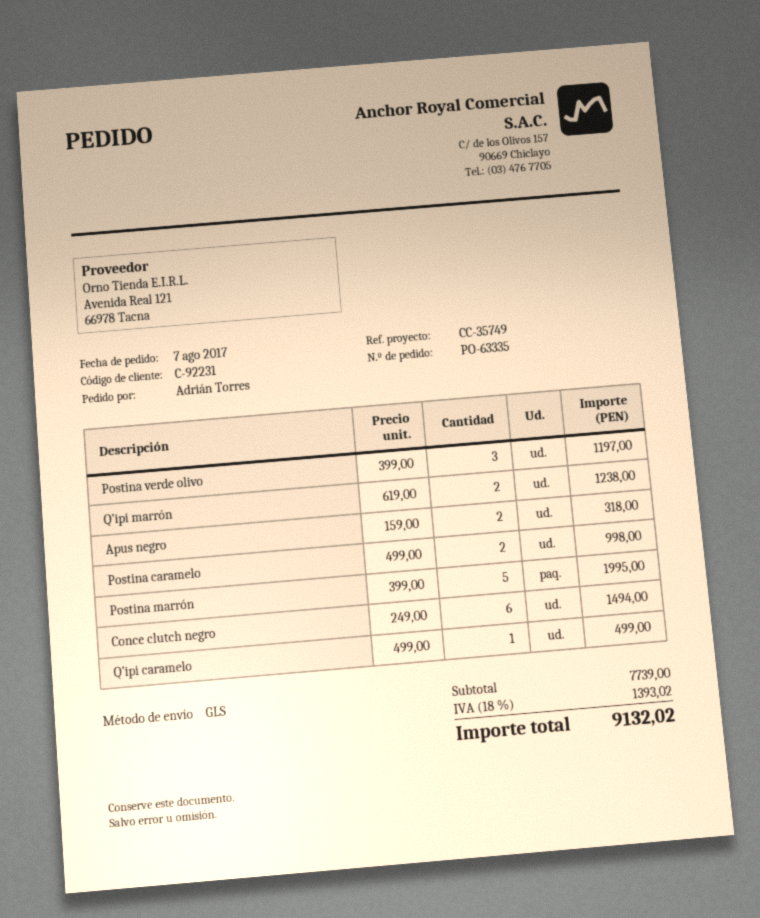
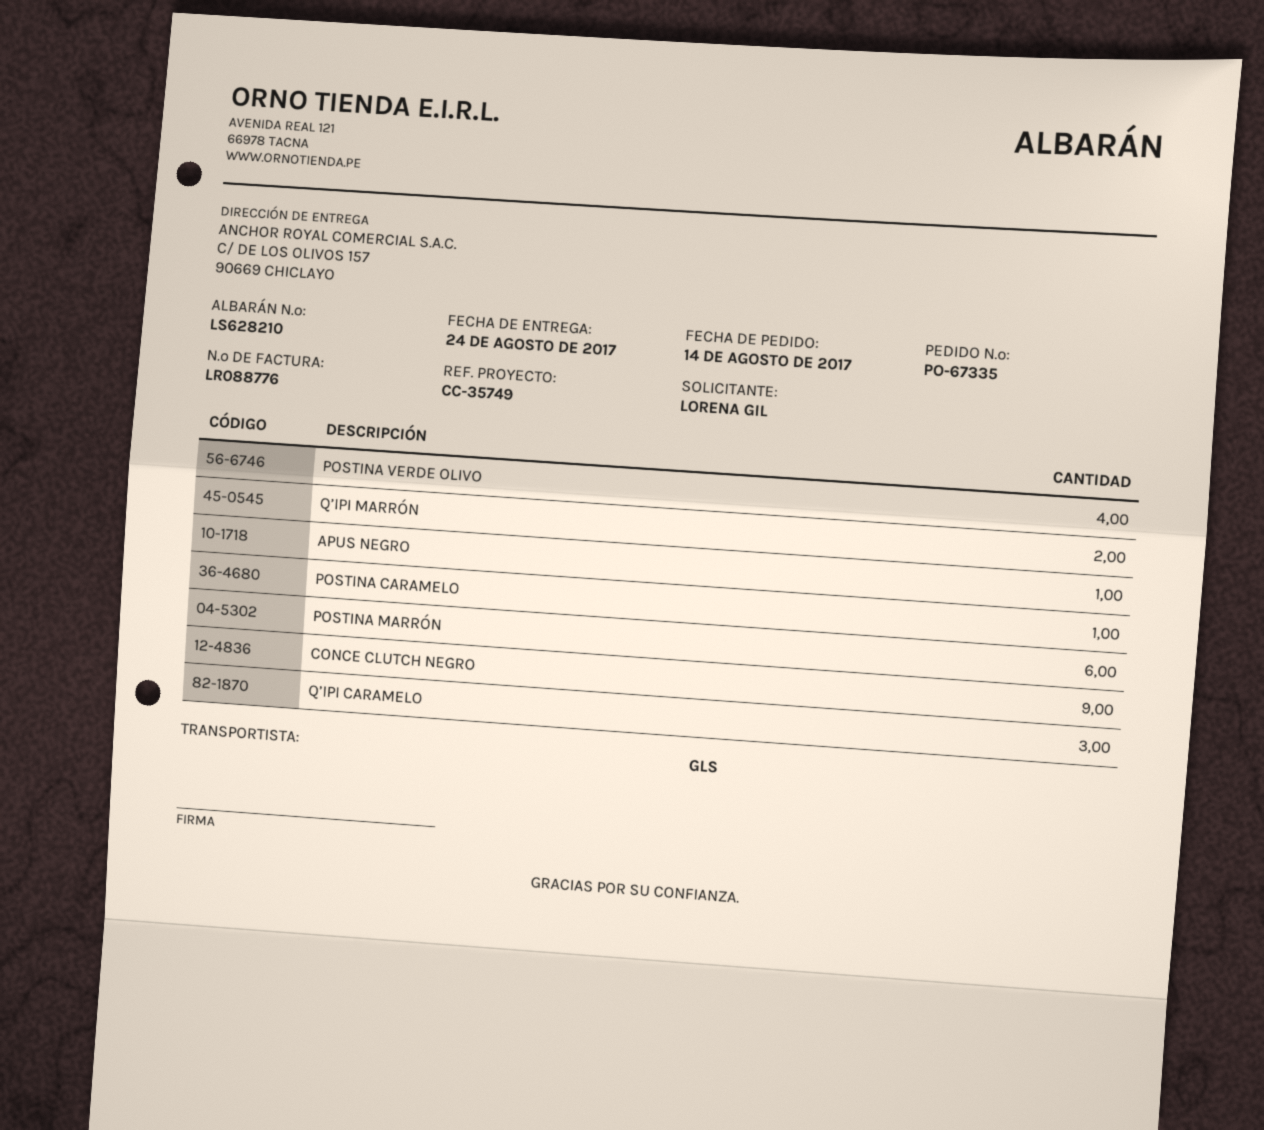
order number: PO-63335 -> PO-67335
order date: 2017-08-07 -> 2017-08-14
ordered by: Adrián Torres -> LORENA GIL
Postina verde olivo: 3 -> 4
Apus negro: 2 -> 1
Postina caramelo: 2 -> 1
Postina marrón: 5 -> 6
Conce clutch negro: 6 -> 9
Q’ipi caramelo: 1 -> 3

